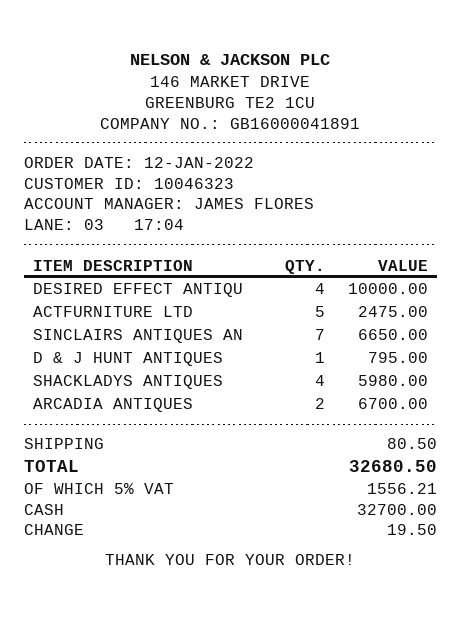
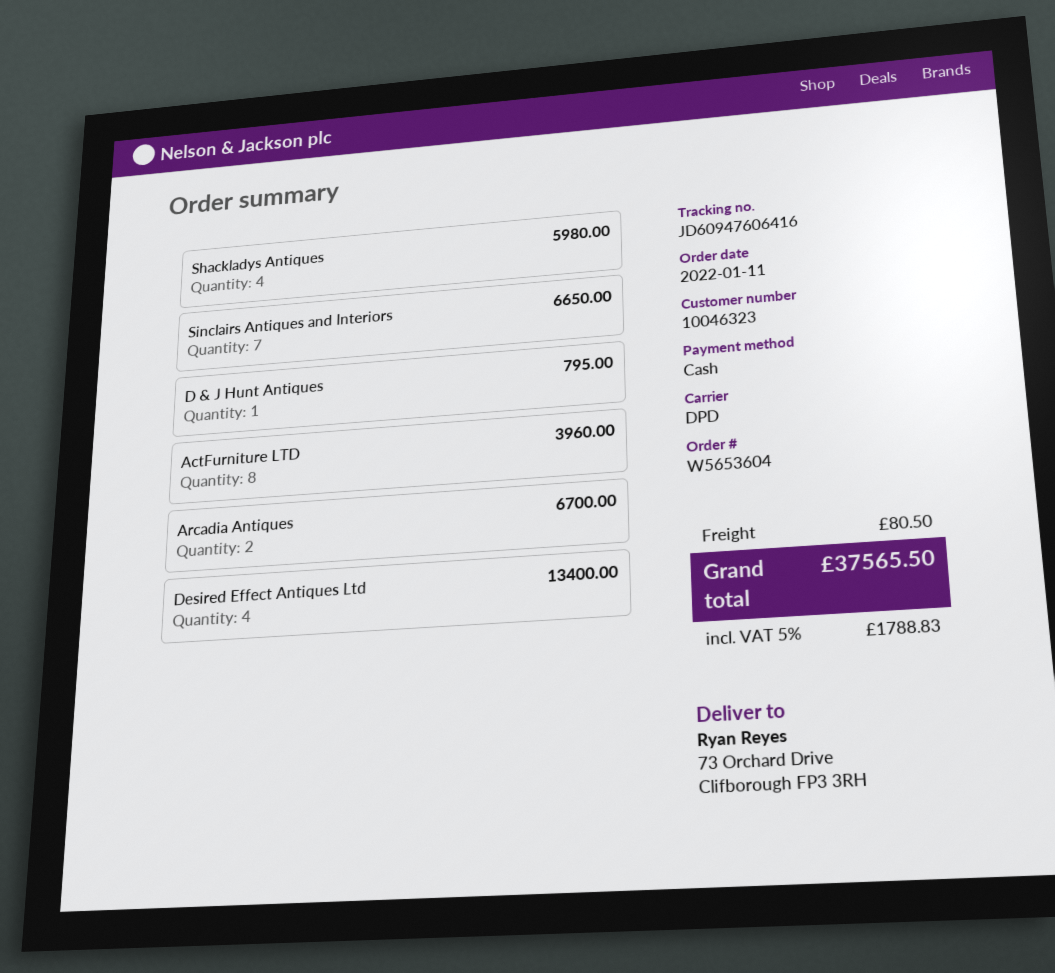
order date: 2022-01-12 -> 2022-01-11
DESIRED EFFECT ANTIQU: 4 for 10000.00 -> 4 for 13400.00
ACTFURNITURE LTD: 5 for 2475.00 -> 8 for 3960.00
tax: 5% = 1556.21 -> 5% = 1788.83
total: 32680.50 -> 37565.50

